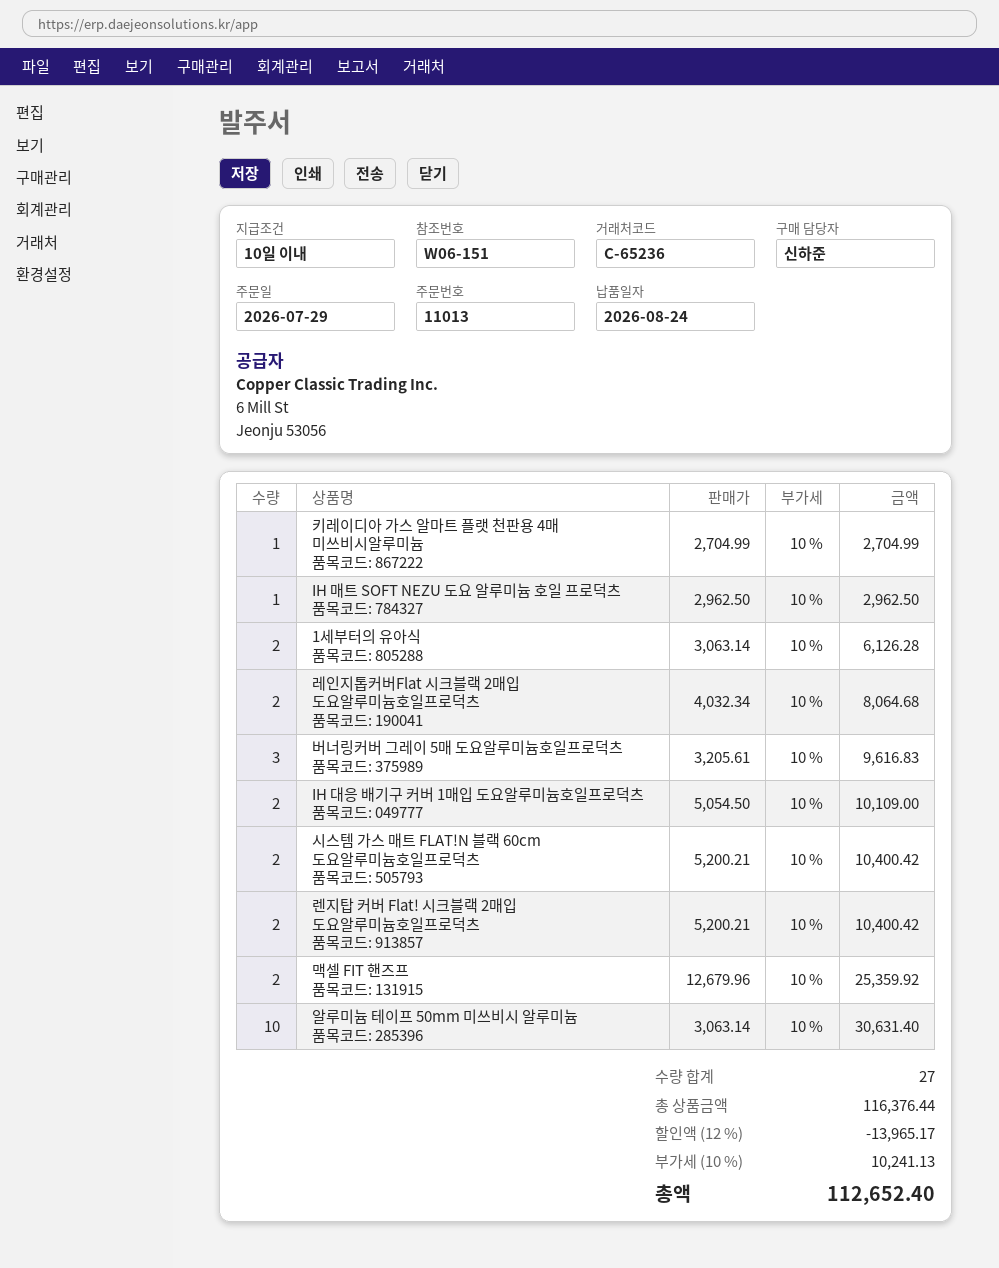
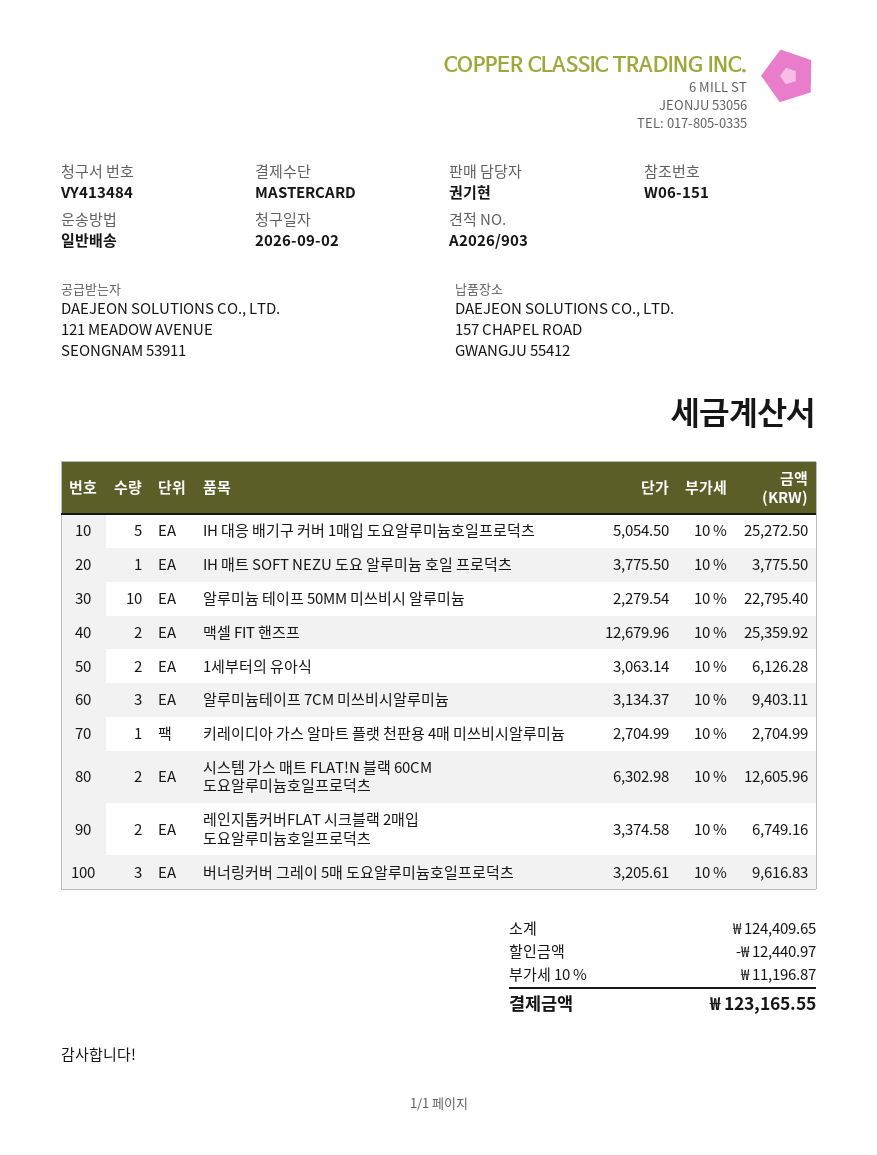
IH 매트 SOFT NEZU 도요 알루미늄 호일 프로덕츠: 1 x 2962.50 = 2962.50 -> 1 x 3775.50 = 3775.50
레인지톱커버Flat 시크블랙 2매입 도요알루미늄호일프로덕츠: 2 x 4032.34 = 8064.68 -> 2 x 3374.58 = 6749.16
IH 대응 배기구 커버 1매입 도요알루미늄호일프로덕츠: 2 x 5054.50 = 10109.00 -> 5 x 5054.50 = 25272.50
시스템 가스 매트 FLAT!N 블랙 60cm 도요알루미늄호일프로덕츠: 2 x 5200.21 = 10400.42 -> 2 x 6302.98 = 12605.96
렌지탑 커버 Flat! 시크블랙 2매입 도요알루미늄호일프로덕츠: 2 x 5200.21 = 10400.42 -> none
알루미늄 테이프 50mm 미쓰비시 알루미늄: 10 x 3063.14 = 30631.40 -> 10 x 2279.54 = 22795.40
알루미늄테이프 7CM 미쓰비시알루미늄: none -> 3 x 3134.37 = 9403.11
subtotal: 116376.44 -> 124409.65
discount: 13965.17 -> 12440.97
tax: 10% = 10241.13 -> 10% = 11196.87
total: 112652.40 -> 123165.55

